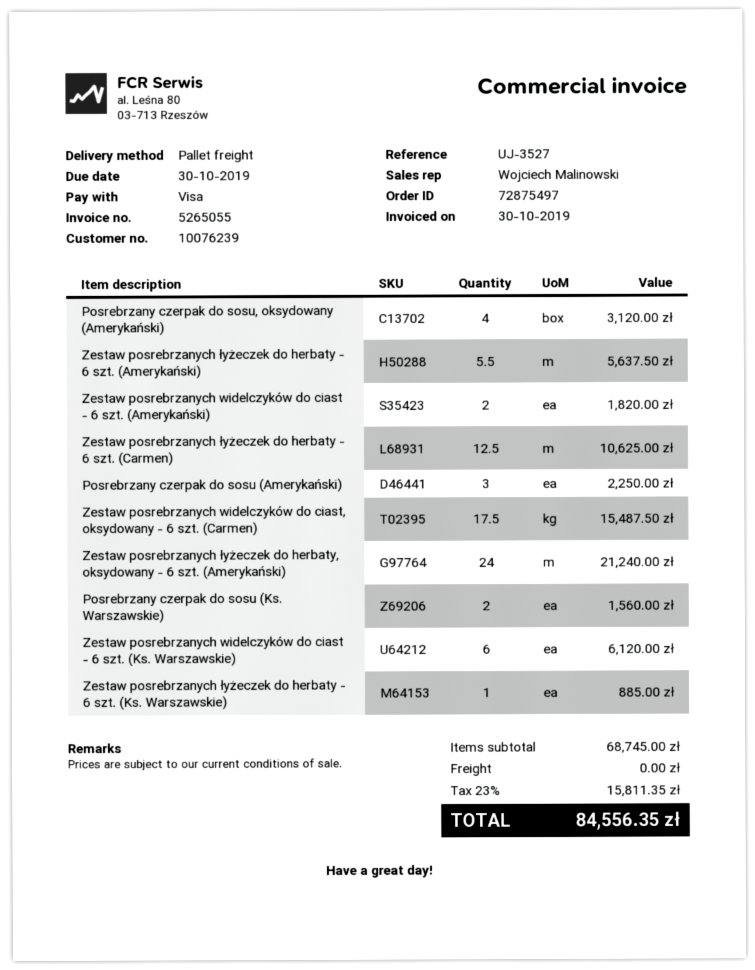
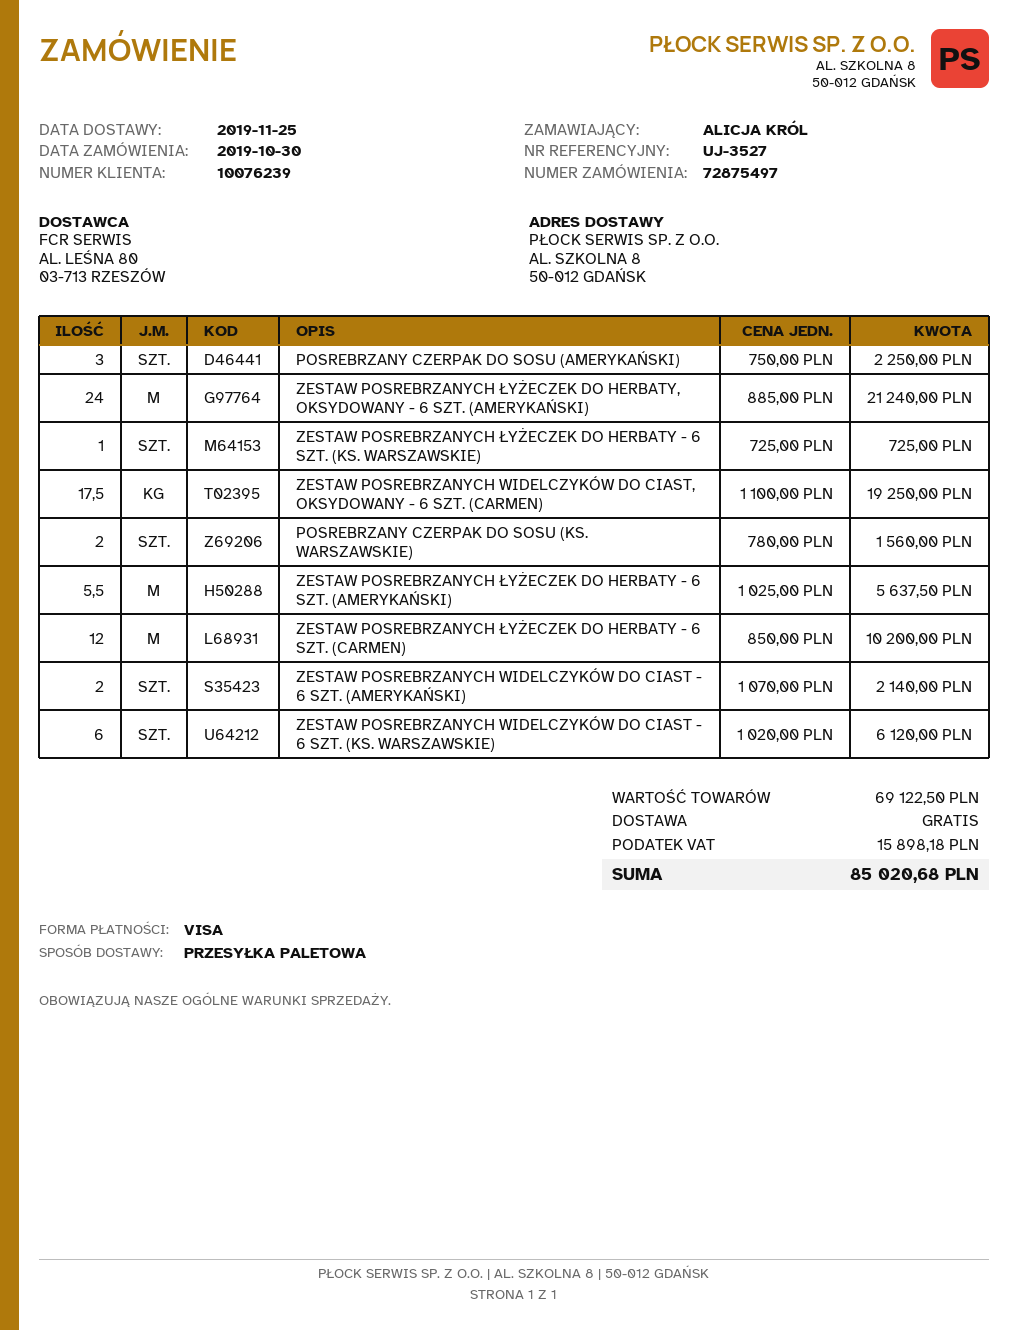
Posrebrzany czerpak do sosu, oksydowany (Amerykański): 4 for 3120.00 -> none
Zestaw posrebrzanych widelczyków do ciast - 6 szt. (Amerykański): 2 for 1820.00 -> 2 for 2140.00
Zestaw posrebrzanych łyżeczek do herbaty - 6 szt. (Carmen): 12.5 for 10625.00 -> 12 for 10200.00
Zestaw posrebrzanych widelczyków do ciast, oksydowany - 6 szt. (Carmen): 17.5 for 15487.50 -> 17.5 for 19250.00
Zestaw posrebrzanych łyżeczek do herbaty - 6 szt. (Ks. Warszawskie): 1 for 885.00 -> 1 for 725.00
subtotal: 68745.00 -> 69122.50
tax: 15811.35 -> 15898.18
total: 84556.35 -> 85020.68

